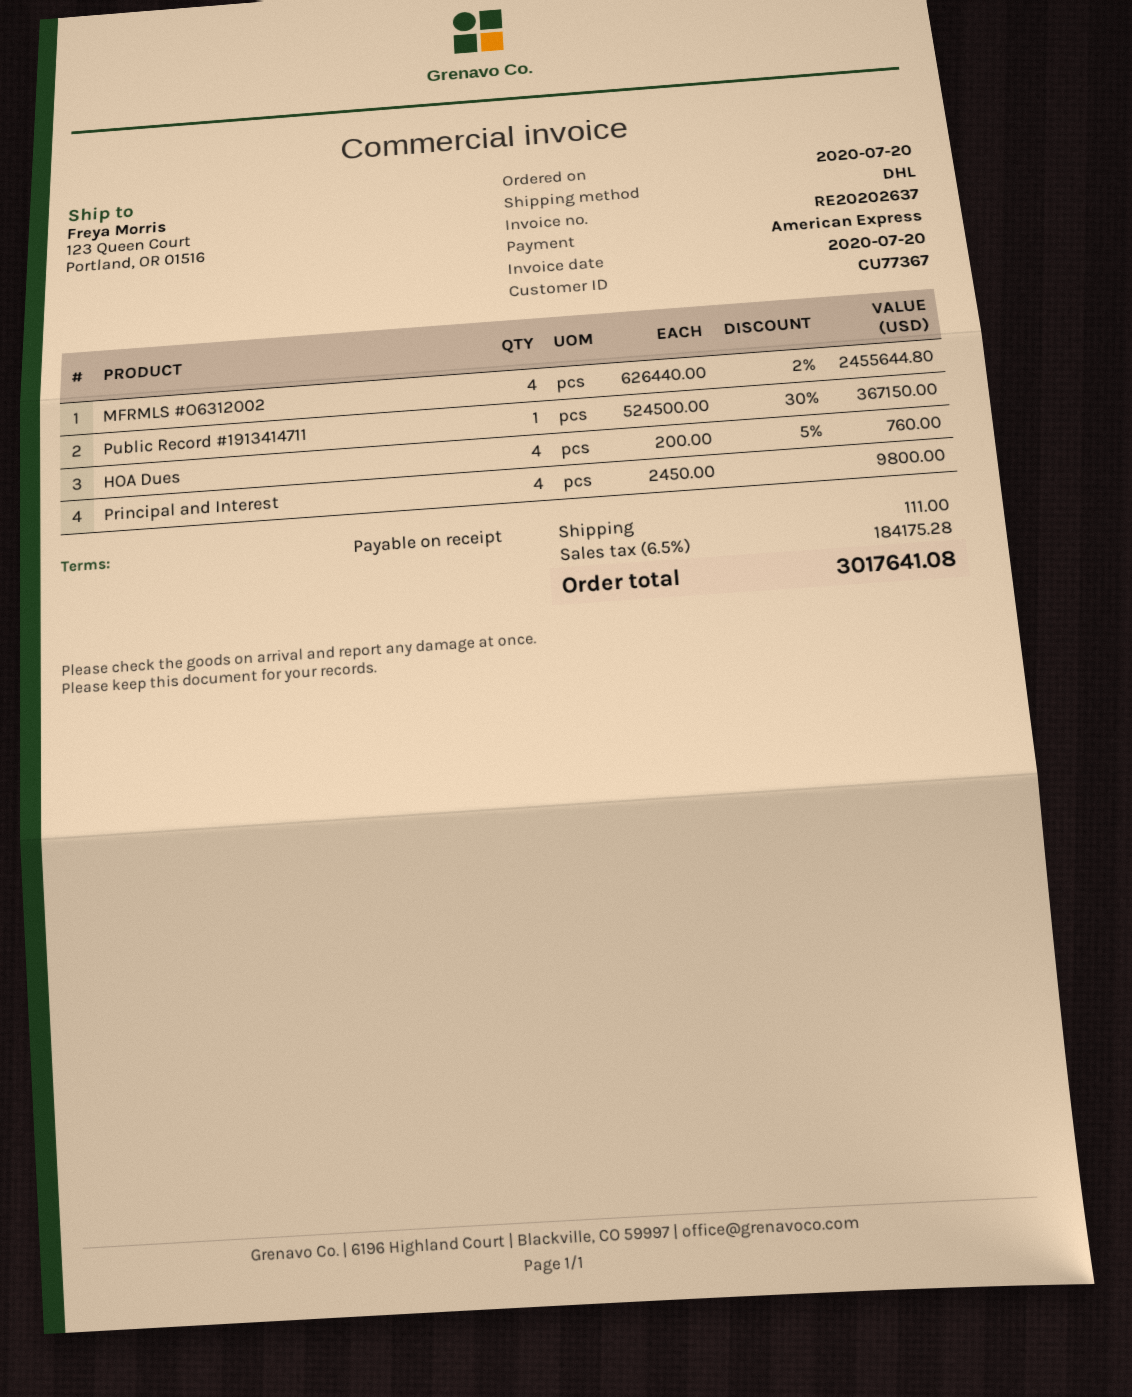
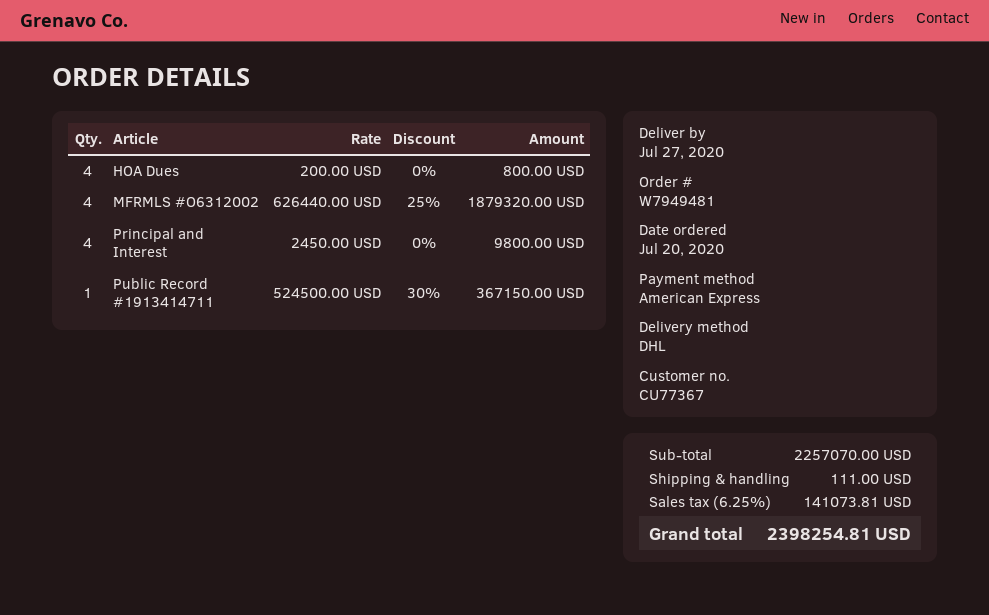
MFRMLS #O6312002: 4 x 626440.00 - 2% = 2455644.80 -> 4 x 626440.00 - 25% = 1879320.00
HOA Dues: 4 x 200.00 - 5% = 760.00 -> 4 x 200.00 = 800.00
tax: 6.5% = 184175.28 -> 6.25% = 141073.81
total: 3017641.08 -> 2398254.81

